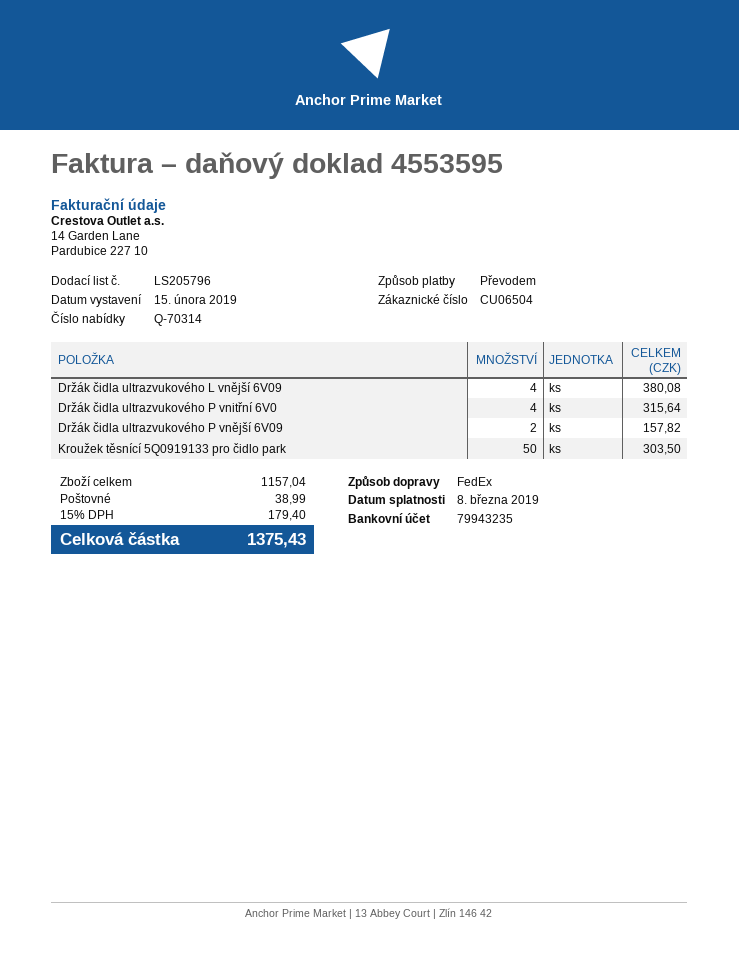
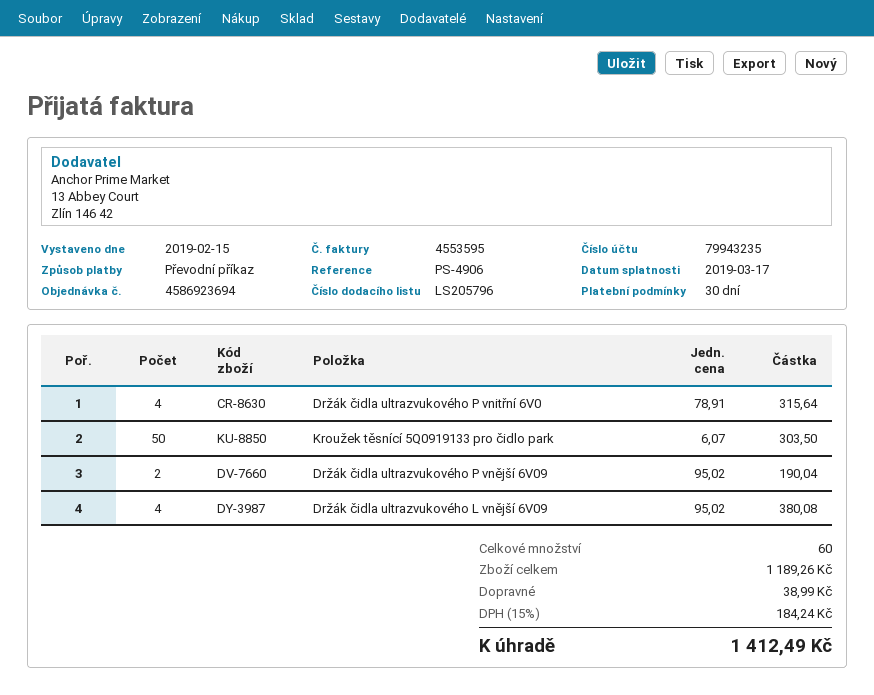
due date: 2019-03-08 -> 2019-03-17
Držák čidla ultrazvukového P vnější 6V09: 2 for 157.82 -> 2 for 190.04
subtotal: 1157.04 -> 1189.26
tax: 15% = 179.40 -> 15% = 184.24
total: 1375.43 -> 1412.49

